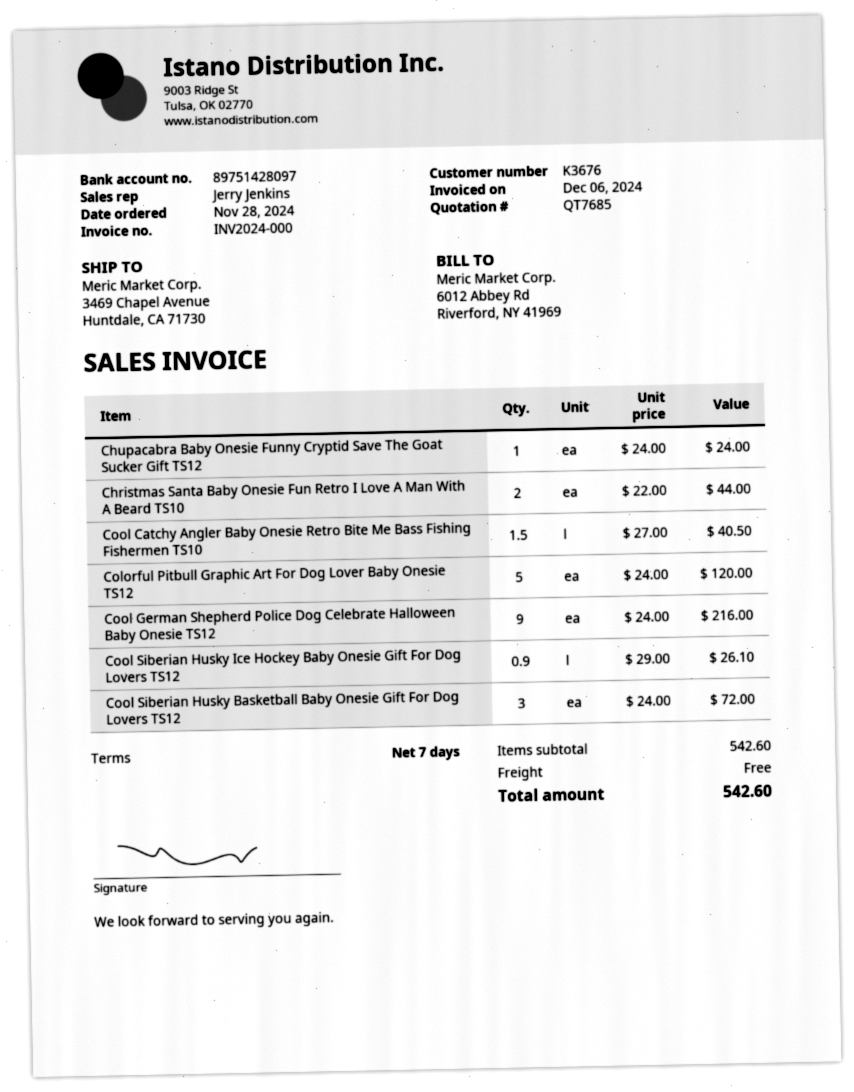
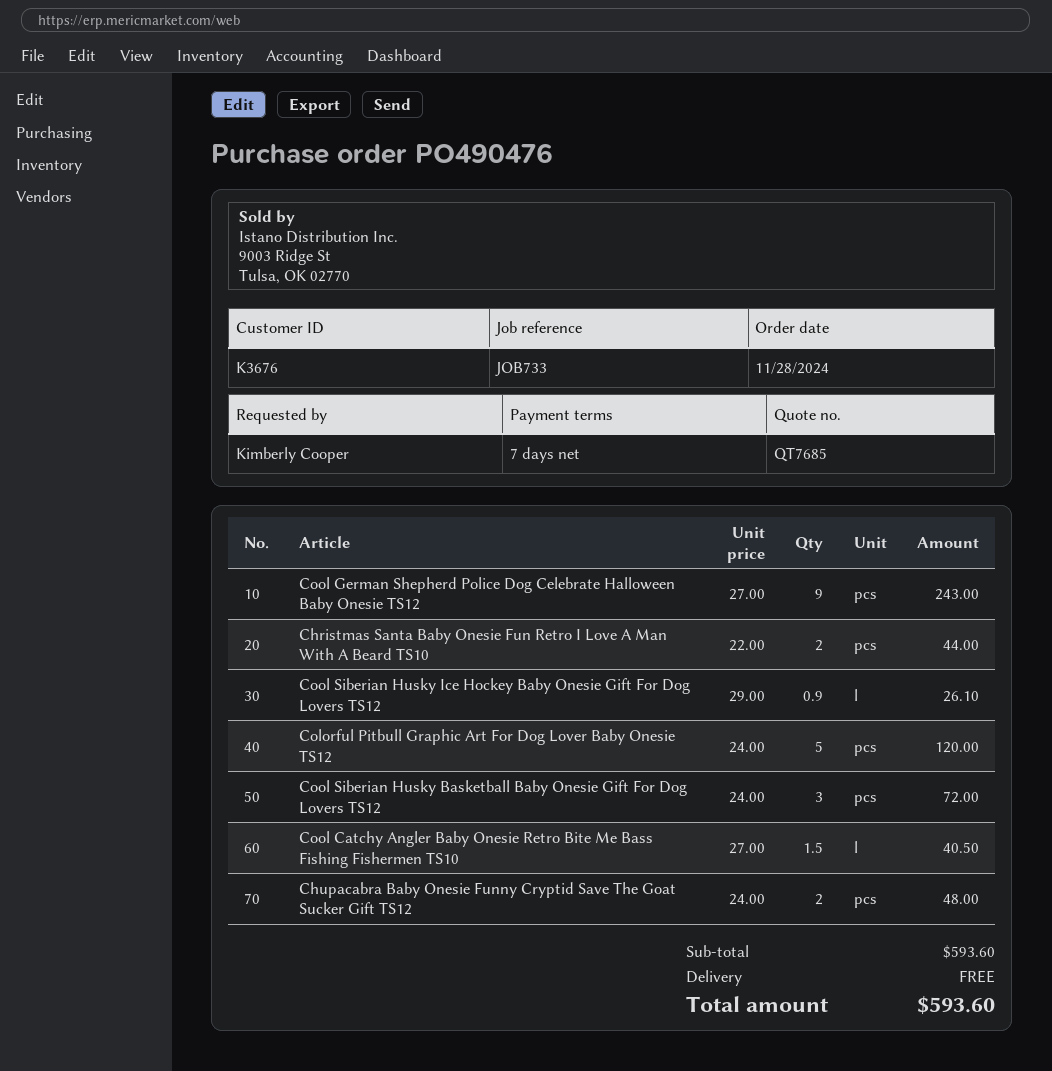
Chupacabra Baby Onesie Funny Cryptid Save The Goat Sucker Gift TS12: 1 x 24.00 = 24.00 -> 2 x 24.00 = 48.00
Cool German Shepherd Police Dog Celebrate Halloween Baby Onesie TS12: 9 x 24.00 = 216.00 -> 9 x 27.00 = 243.00
subtotal: 542.60 -> 593.60
total: 542.60 -> 593.60

